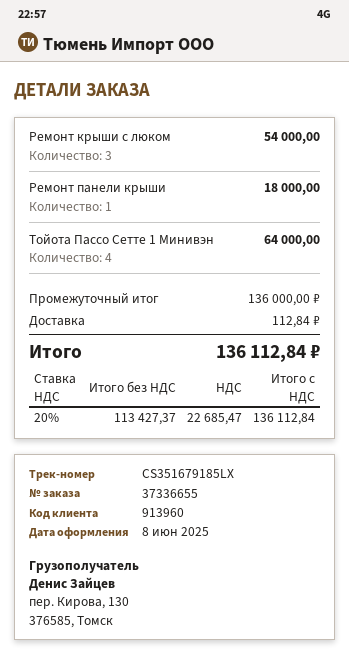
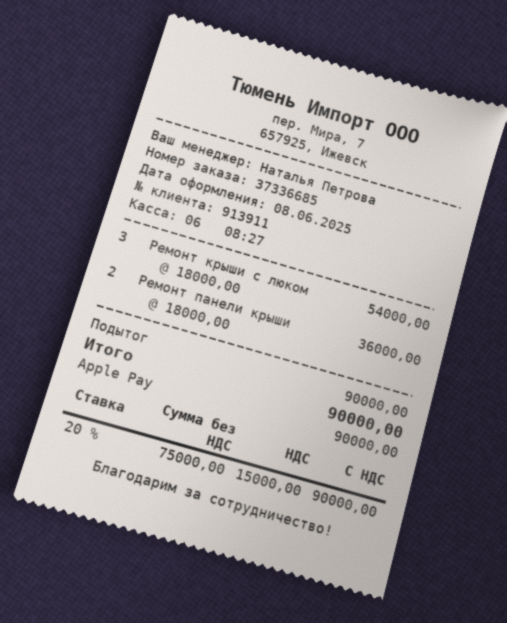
order number: 37336655 -> 37336685
customer number: 913960 -> 913911
Ремонт панели крыши: 1 for 18000.00 -> 2 for 36000.00
Тойота Пассо Сетте 1 Минивэн: 4 for 64000.00 -> none
subtotal: 136000.00 -> 90000.00
shipping: 112.84 -> none
net: 113427.37 -> 75000.00
tax: 20% = 22685.47 -> 20% = 15000.00
total: 136112.84 -> 90000.00

